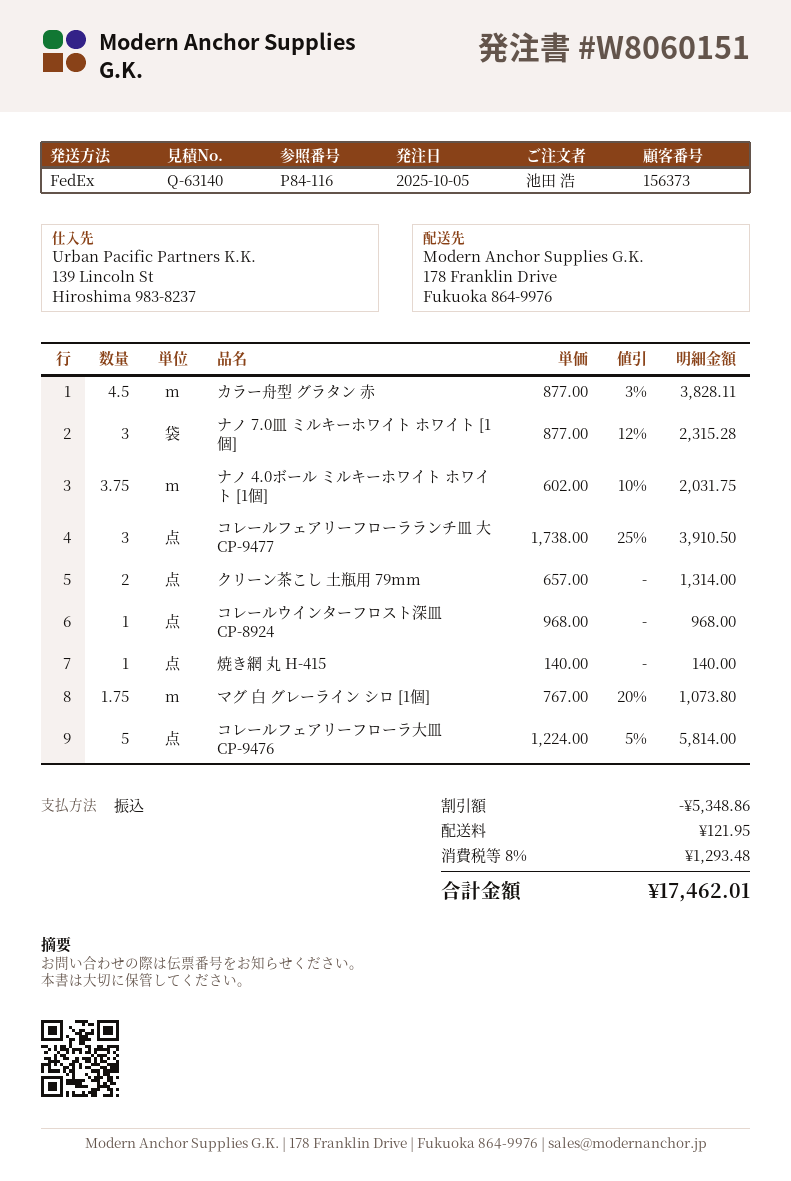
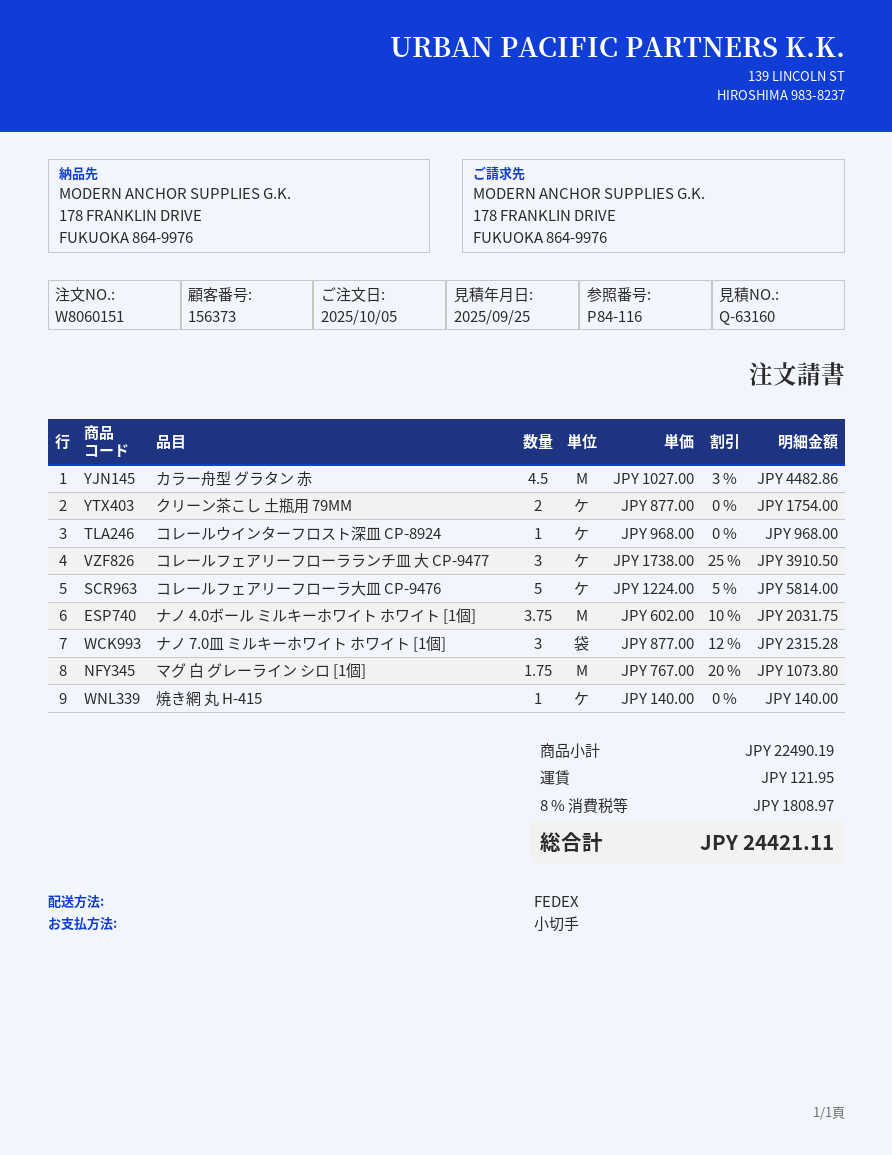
quote number: Q-63140 -> Q-63160
payment method: bank transfer -> cheque
カラー舟型 グラタン 赤: 4.5 x 877.00 - 3% = 3828.11 -> 4.5 x 1027.00 - 3% = 4482.86
クリーン茶こし 土瓶用 79mm: 2 x 657.00 = 1314.00 -> 2 x 877.00 = 1754.00
discount: 5348.86 -> none
tax: 8% = 1293.48 -> 8% = 1808.97
total: 17462.01 -> 24421.11

